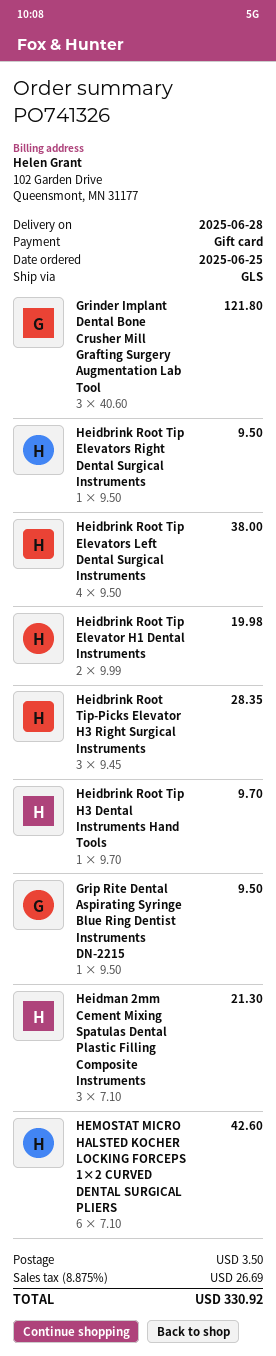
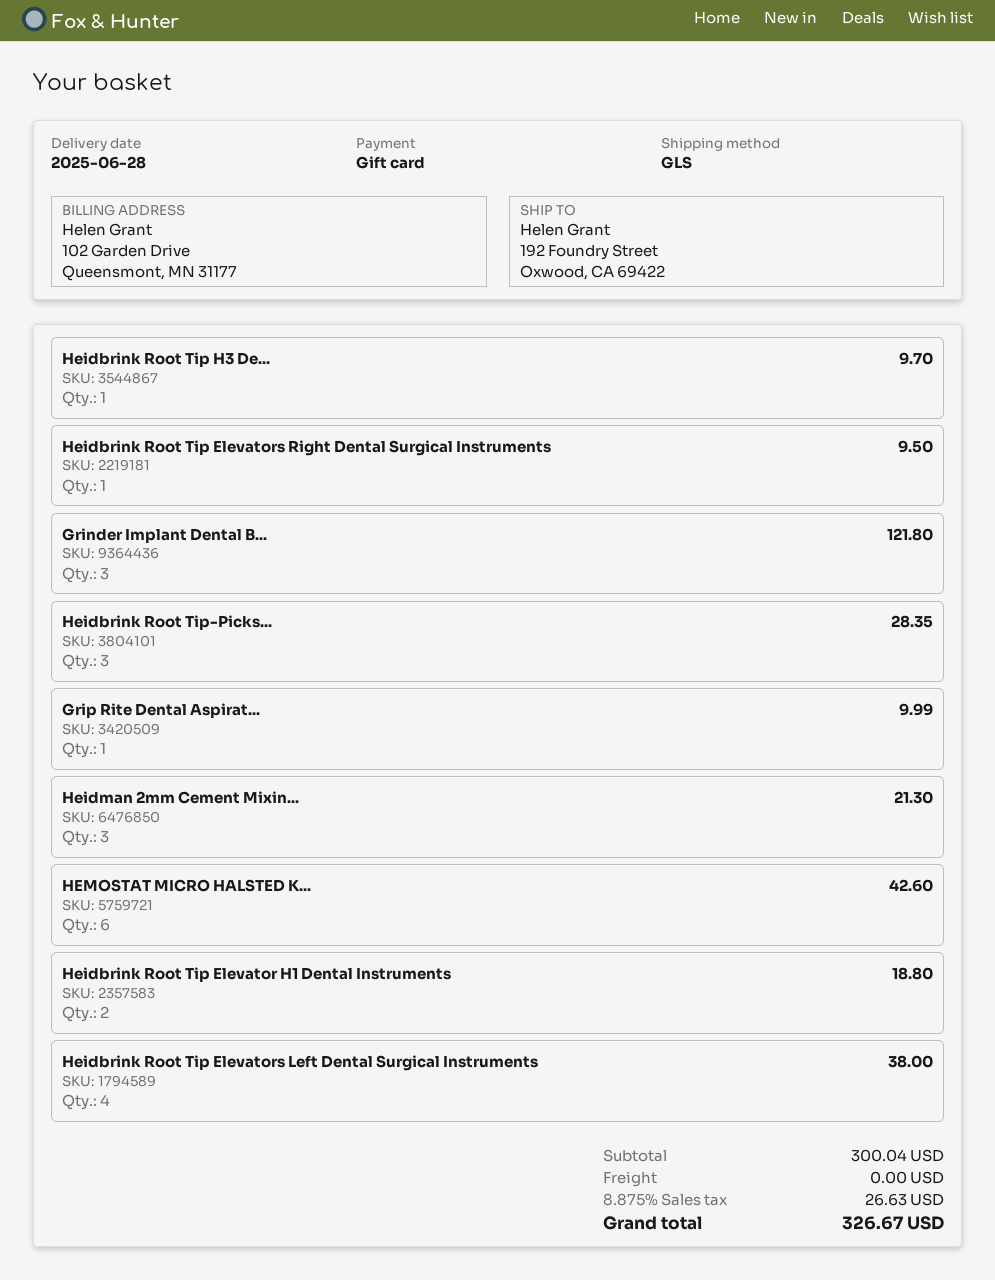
Heidbrink Root Tip Elevator H1 Dental Instruments: 2 for 19.98 -> 2 for 18.80
Grip Rite Dental Aspirating Syringe Blue Ring Dentist Instruments DN-2215: 1 for 9.50 -> 1 for 9.99
shipping: 3.50 -> 0.00
tax: 8.875% = 26.69 -> 8.875% = 26.63
total: 330.92 -> 326.67

